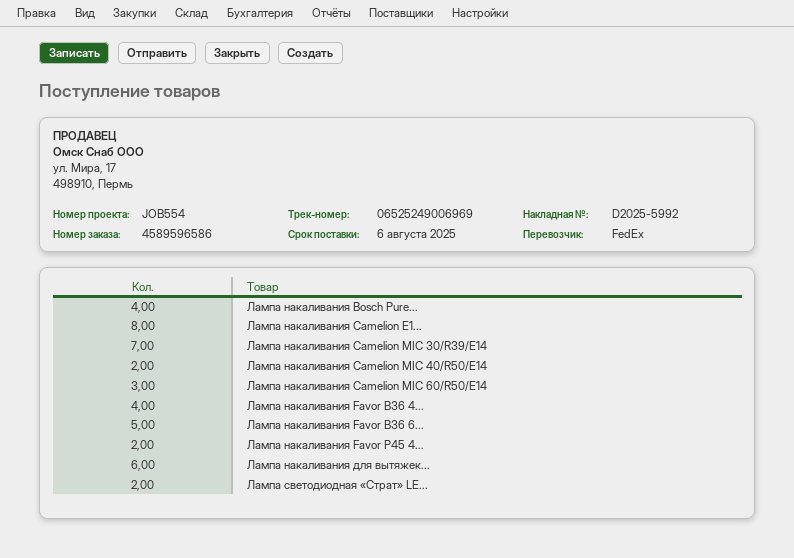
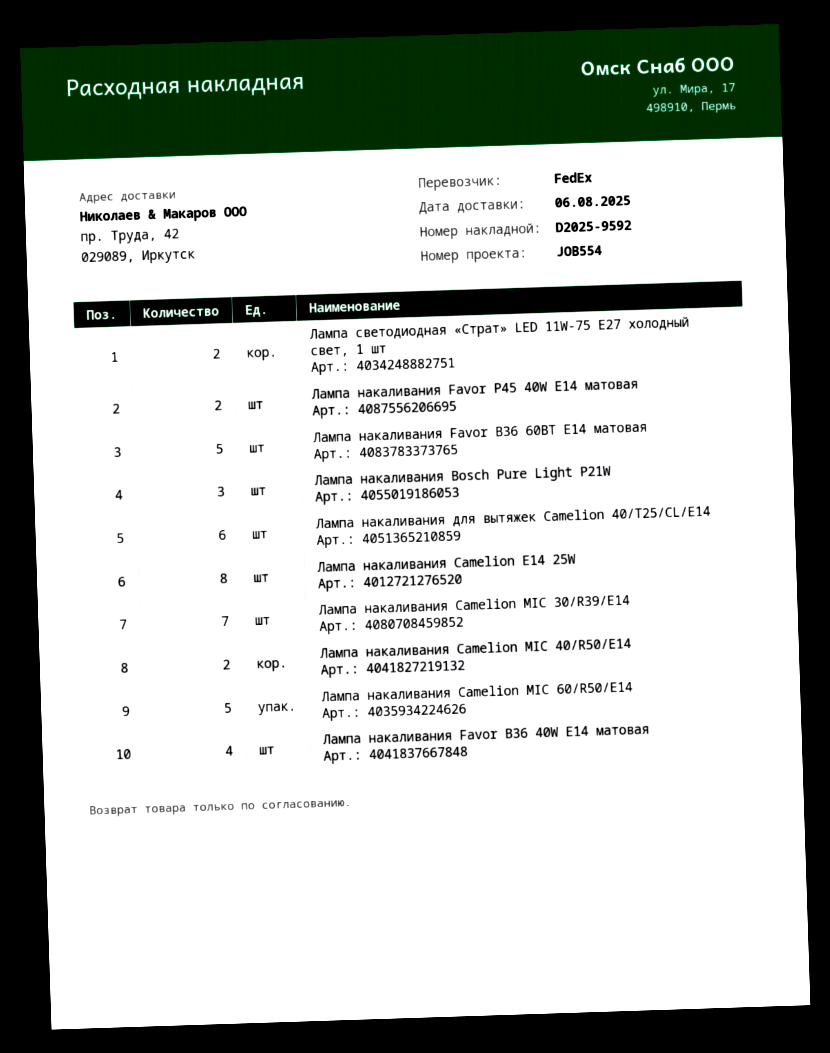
delivery note number: D2025-5992 -> D2025-9592
Лампа накаливания Bosch Pure...: 4 -> 3
Лампа накаливания Camelion MIC 60/R50/E14: 3 -> 5

